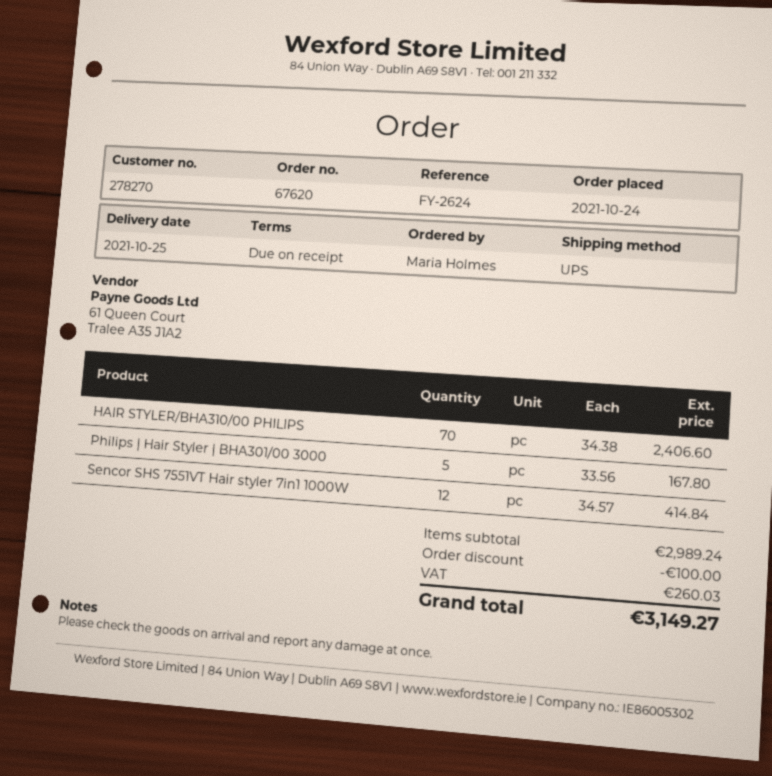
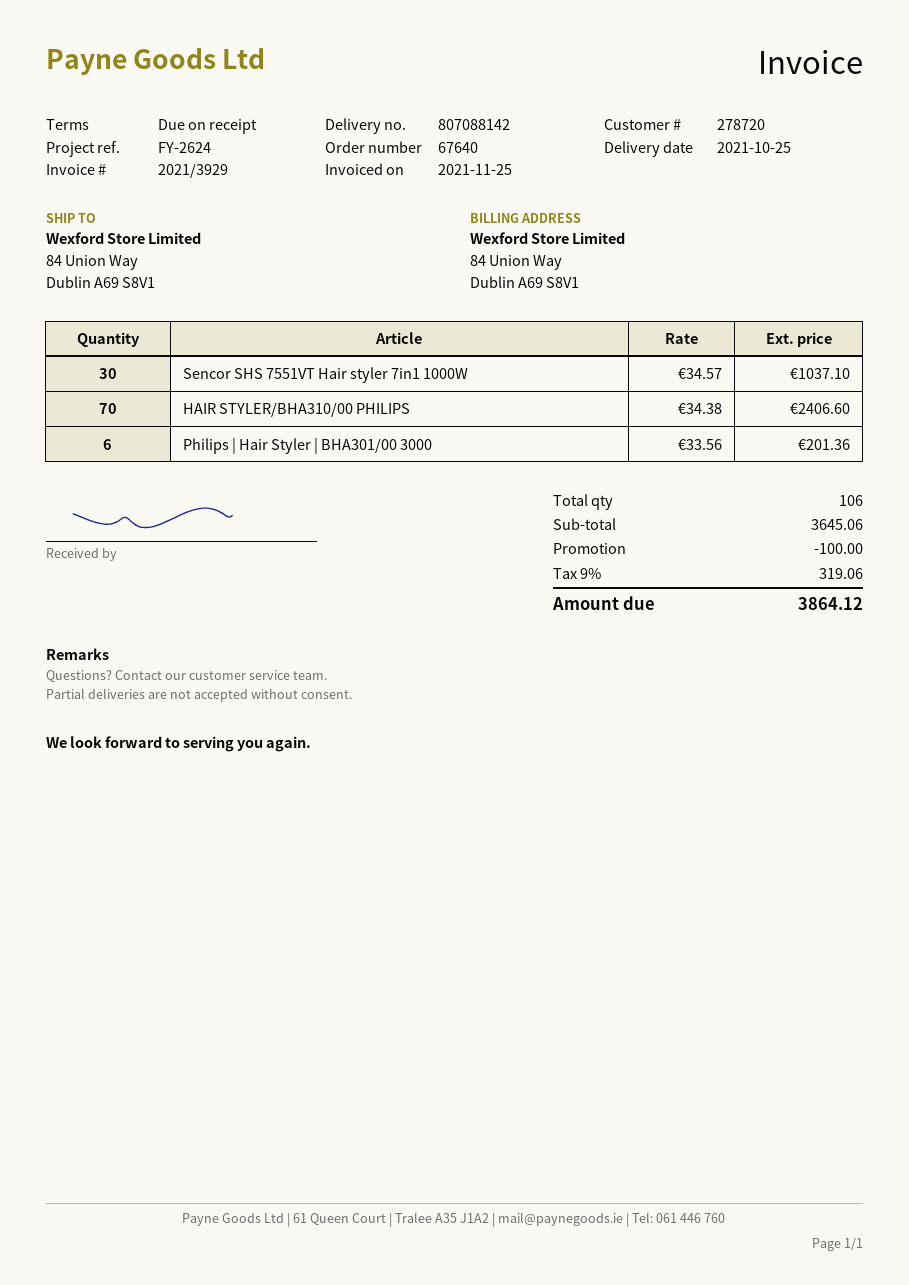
order number: 67620 -> 67640
customer number: 278270 -> 278720
Philips | Hair Styler | BHA301/00 3000: 5 x 33.56 = 167.80 -> 6 x 33.56 = 201.36
Sencor SHS 7551VT Hair styler 7in1 1000W: 12 x 34.57 = 414.84 -> 30 x 34.57 = 1037.10
subtotal: 2989.24 -> 3645.06
tax: 260.03 -> 319.06
total: 3149.27 -> 3864.12

